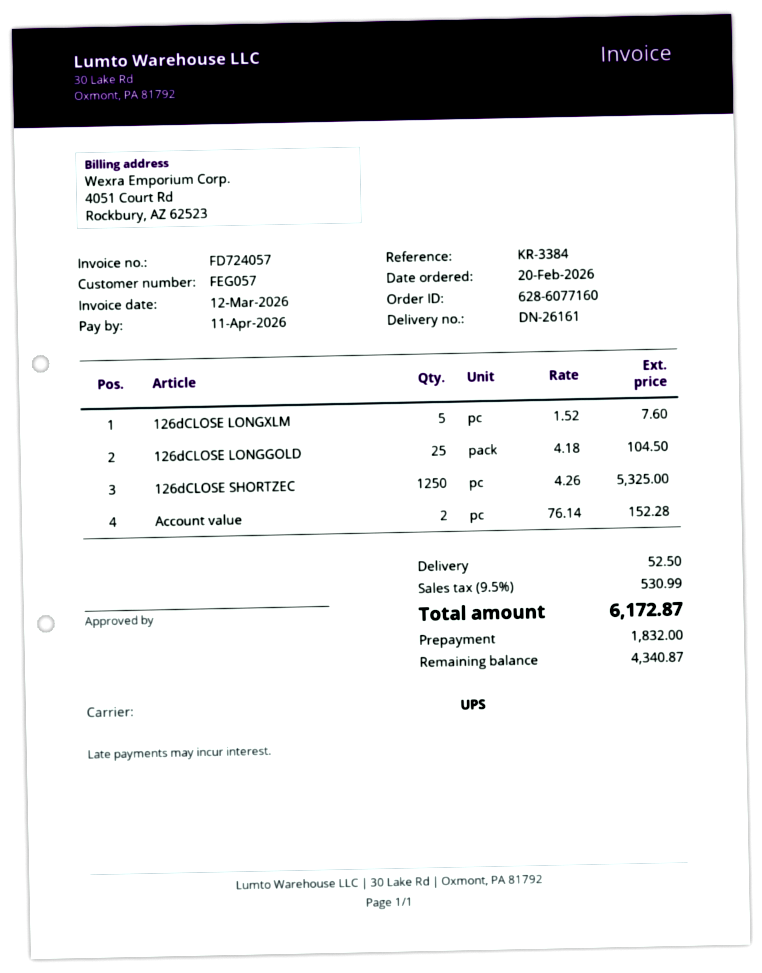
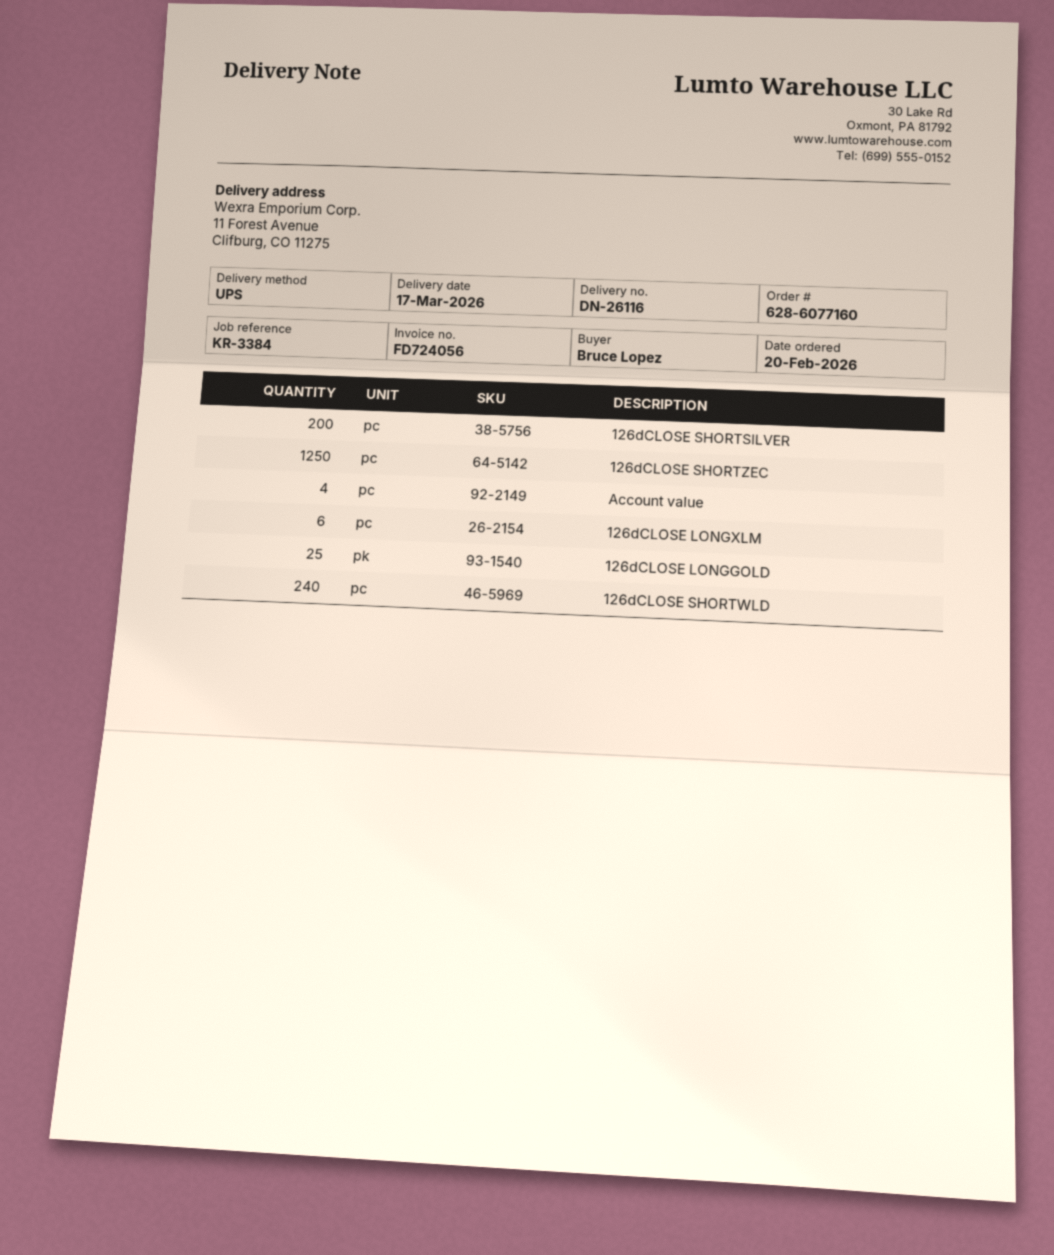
delivery note number: DN-26161 -> DN-26116
invoice number: FD724057 -> FD724056
126dCLOSE LONGXLM: 5 -> 6
Account value: 2 -> 4
126dCLOSE SHORTSILVER: none -> 200
126dCLOSE SHORTWLD: none -> 240

